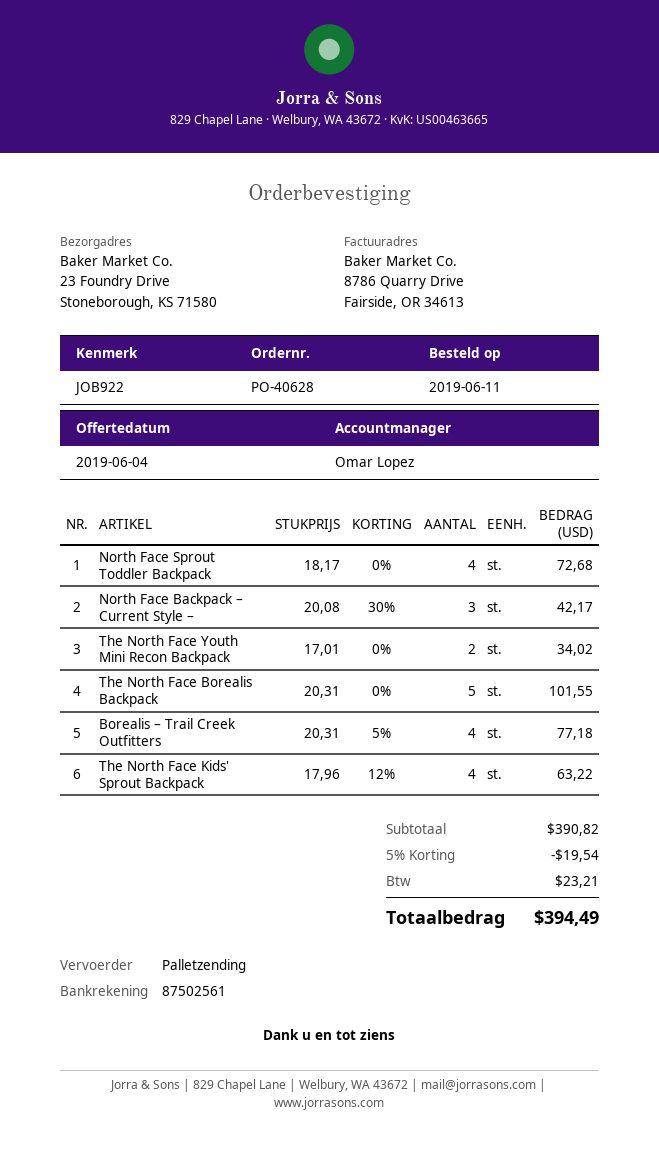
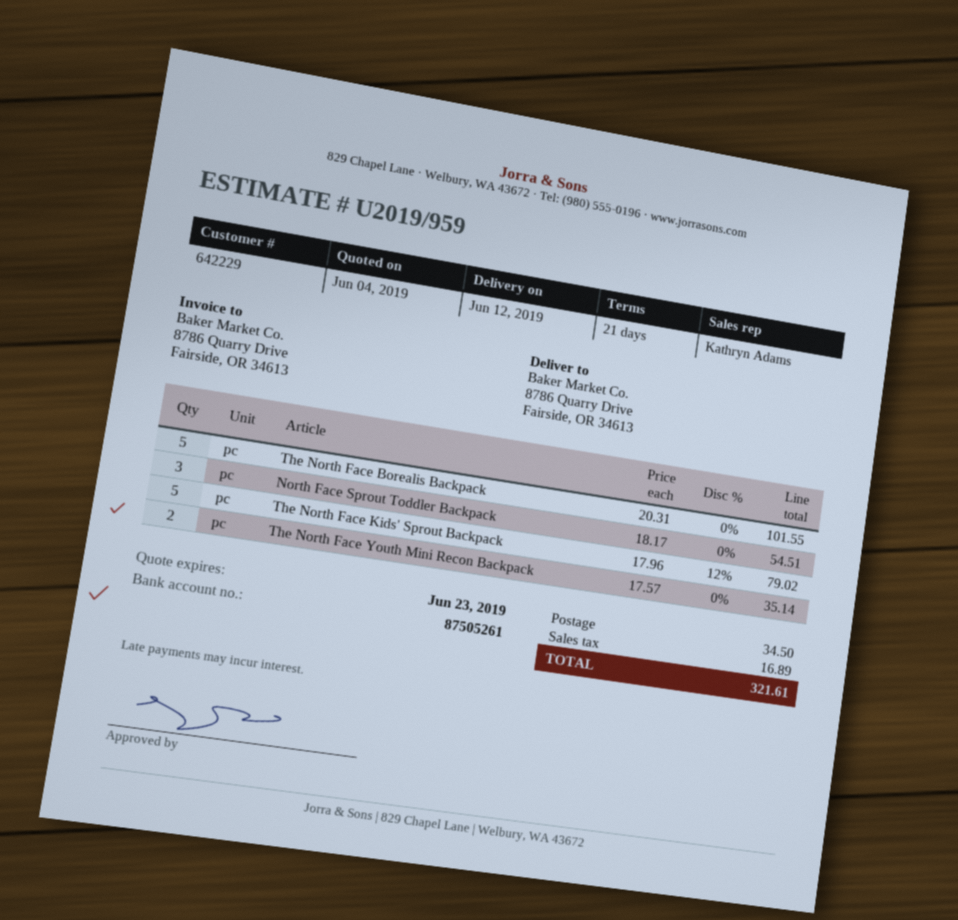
sales rep: Omar Lopez -> Kathryn Adams
bank account: 87502561 -> 87505261
ship to: 23 Foundry Drive, Stoneborough, KS 71580 -> 8786 Quarry Drive, Fairside, OR 34613
North Face Sprout Toddler Backpack: 4 x 18.17 = 72.68 -> 3 x 18.17 = 54.51
North Face Backpack – Current Style –: 3 x 20.08 - 30% = 42.17 -> none
The North Face Youth Mini Recon Backpack: 2 x 17.01 = 34.02 -> 2 x 17.57 = 35.14
Borealis – Trail Creek Outfitters: 4 x 20.31 - 5% = 77.18 -> none
The North Face Kids' Sprout Backpack: 4 x 17.96 - 12% = 63.22 -> 5 x 17.96 - 12% = 79.02
discount: 5% = 19.54 -> none
shipping: none -> 34.50
tax: 23.21 -> 16.89
total: 394.49 -> 321.61

